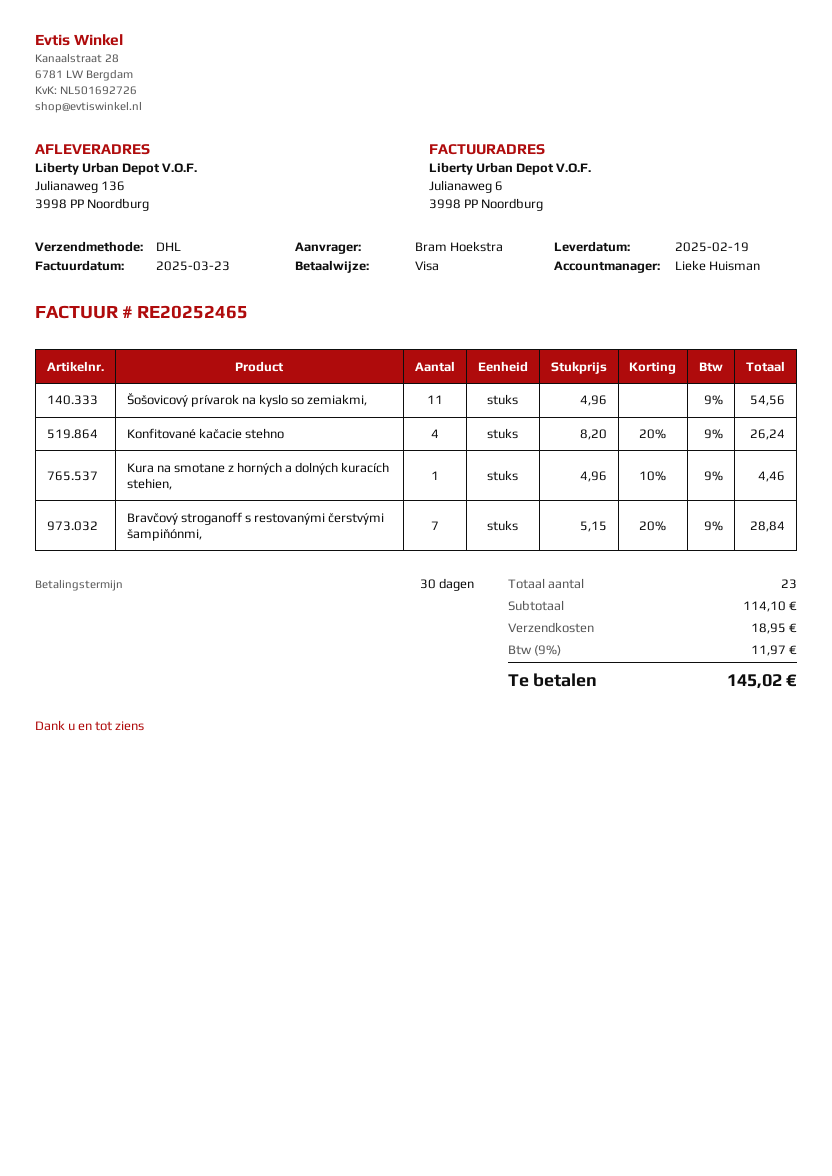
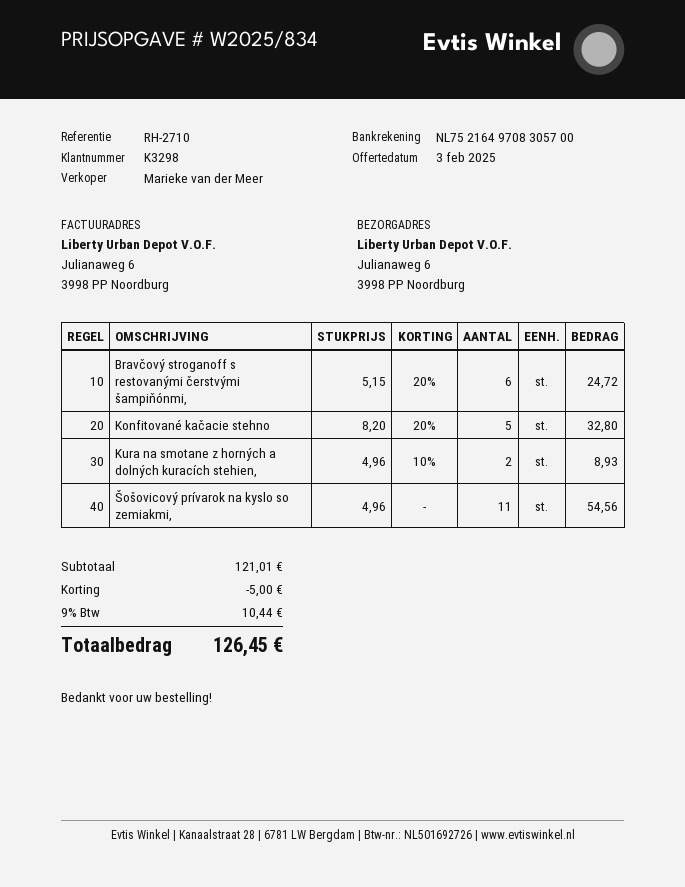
sales rep: Lieke Huisman -> Marieke van der Meer
ship to: Julianaweg 136, 3998 PP Noordburg -> Julianaweg 6, 3998 PP Noordburg
Konfitované kačacie stehno: 4 x 8.20 - 20% = 26.24 -> 5 x 8.20 - 20% = 32.80
Kura na smotane z horných a dolných kuracích stehien,: 1 x 4.96 - 10% = 4.46 -> 2 x 4.96 - 10% = 8.93
Bravčový stroganoff s restovanými čerstvými šampiňónmi,: 7 x 5.15 - 20% = 28.84 -> 6 x 5.15 - 20% = 24.72
subtotal: 114.10 -> 121.01
discount: none -> 5.00
shipping: 18.95 -> none
tax: 9% = 11.97 -> 9% = 10.44
total: 145.02 -> 126.45

